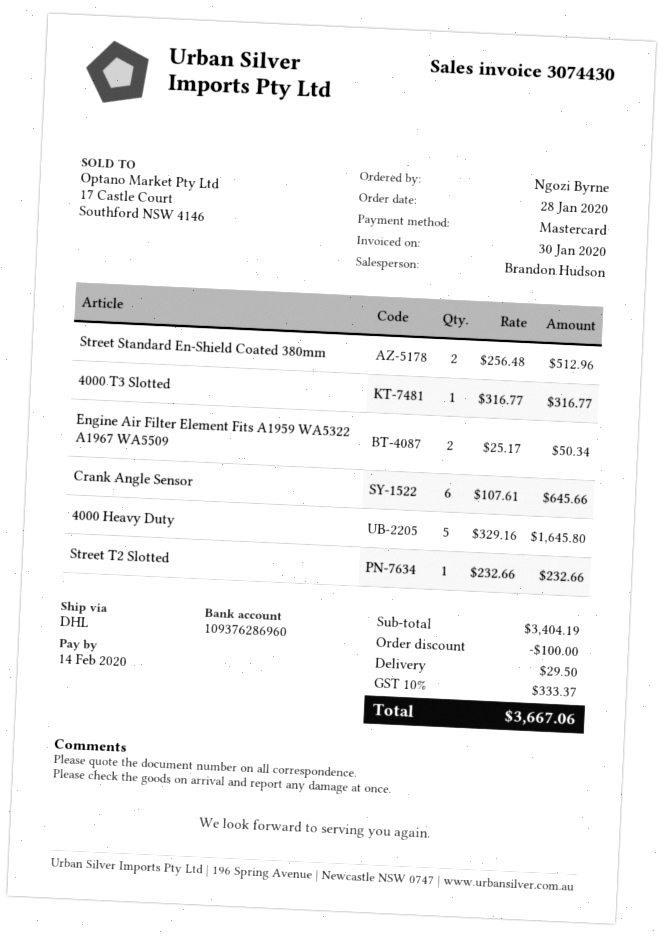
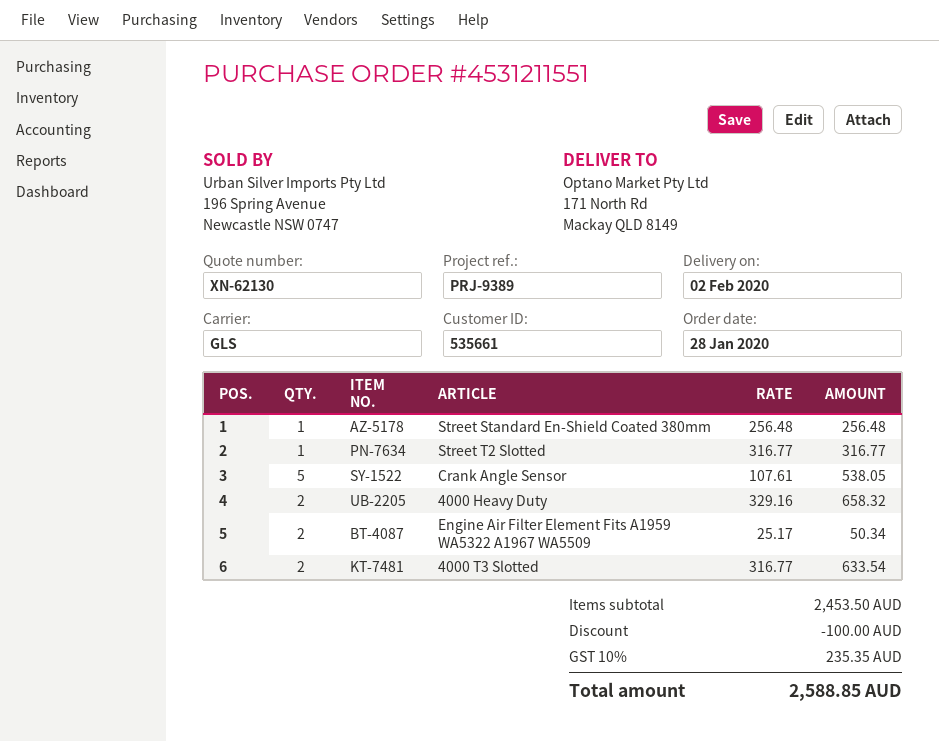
shipping method: DHL -> GLS
Street Standard En-Shield Coated 380mm: 2 x 256.48 = 512.96 -> 1 x 256.48 = 256.48
4000 T3 Slotted: 1 x 316.77 = 316.77 -> 2 x 316.77 = 633.54
Crank Angle Sensor: 6 x 107.61 = 645.66 -> 5 x 107.61 = 538.05
4000 Heavy Duty: 5 x 329.16 = 1645.80 -> 2 x 329.16 = 658.32
Street T2 Slotted: 1 x 232.66 = 232.66 -> 1 x 316.77 = 316.77
subtotal: 3404.19 -> 2453.50
shipping: 29.50 -> none
tax: 10% = 333.37 -> 10% = 235.35
total: 3667.06 -> 2588.85

